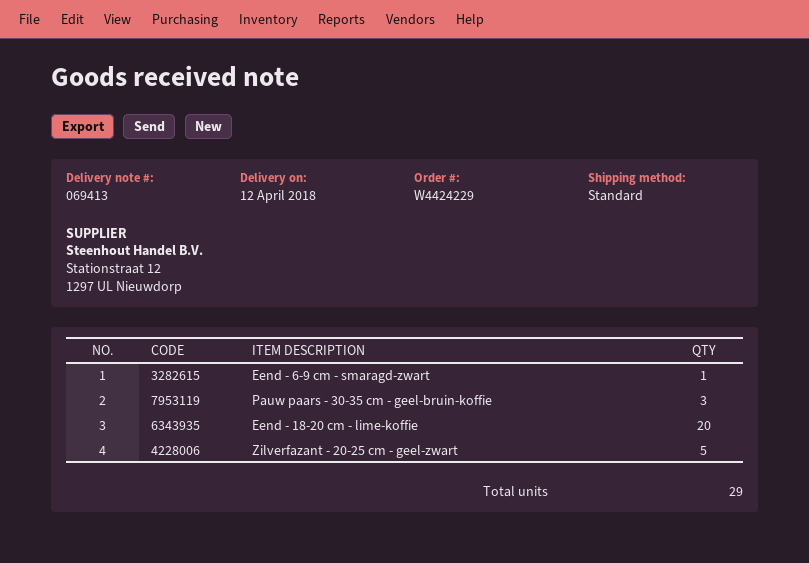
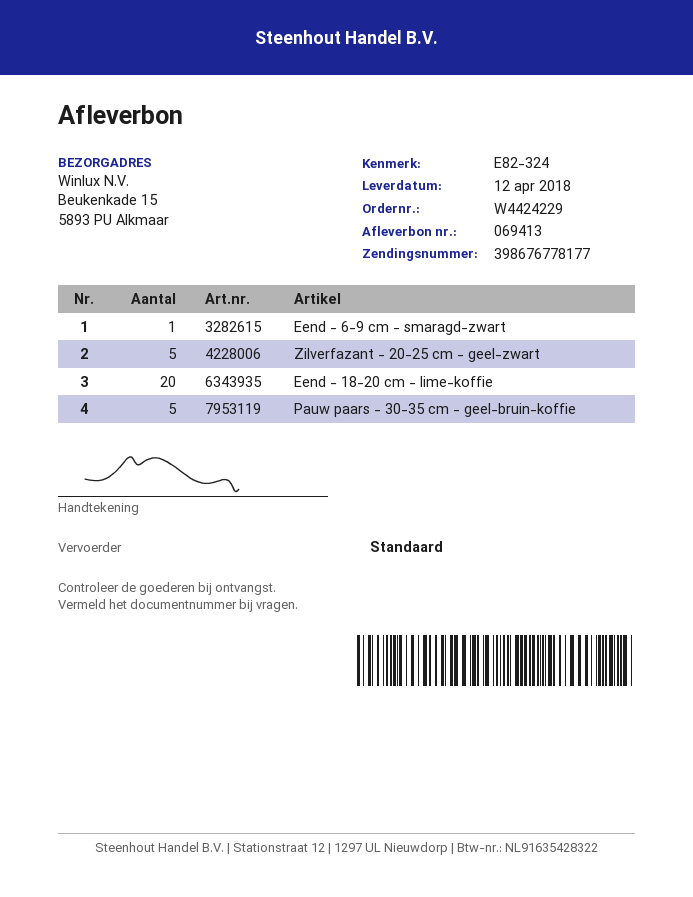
Pauw paars - 30-35 cm - geel-bruin-koffie: 3 -> 5

